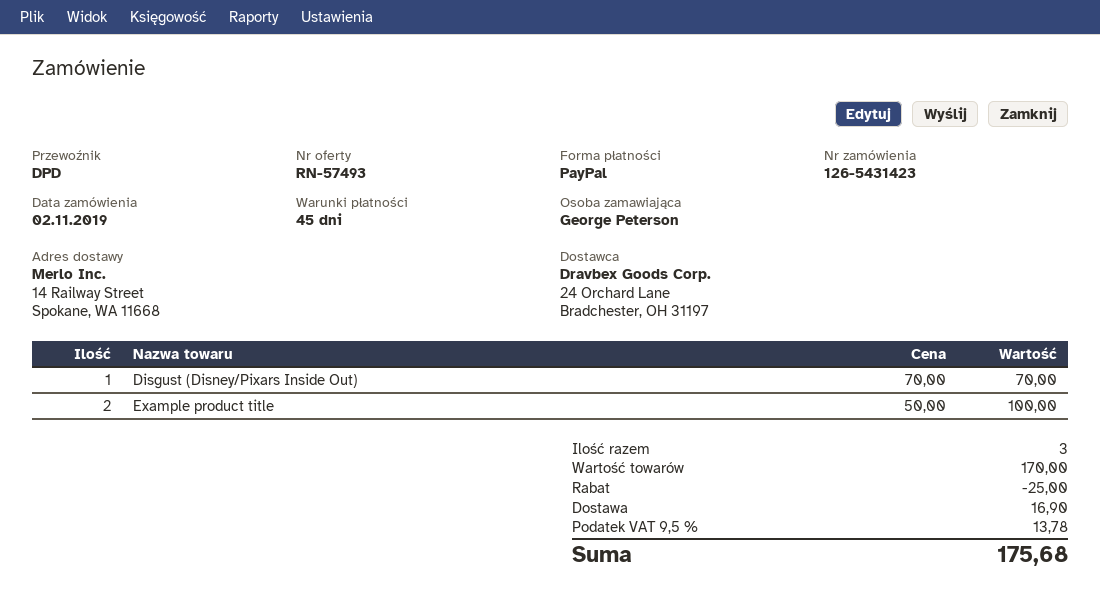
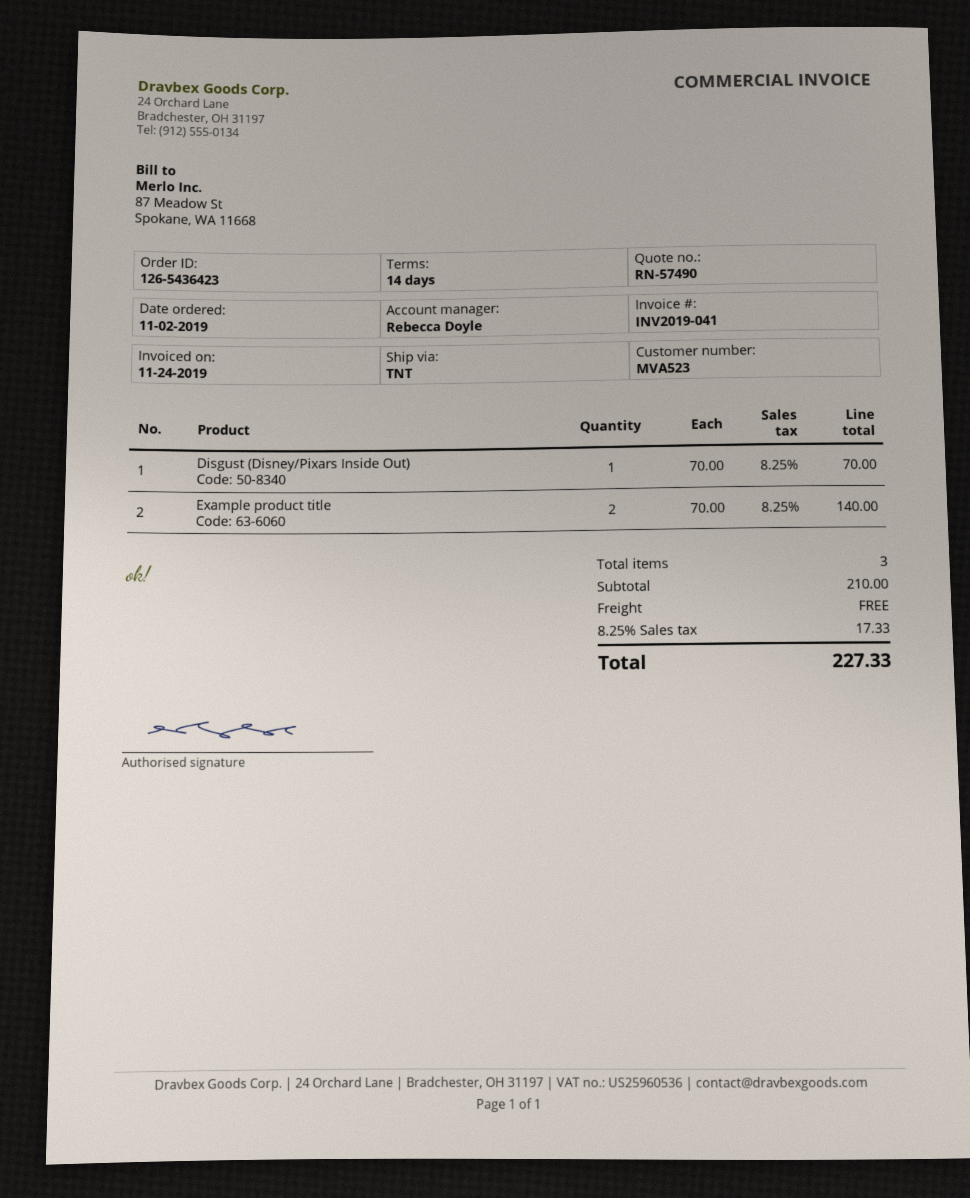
quote number: RN-57493 -> RN-57490
order number: 126-5431423 -> 126-5436423
payment terms: 45 days -> 14 days
shipping method: DPD -> TNT
Example product title: 2 x 50.00 = 100.00 -> 2 x 70.00 = 140.00
subtotal: 170.00 -> 210.00
discount: 25.00 -> none
shipping: 16.90 -> 0.00
tax: 9.5% = 13.78 -> 8.25% = 17.33
total: 175.68 -> 227.33

